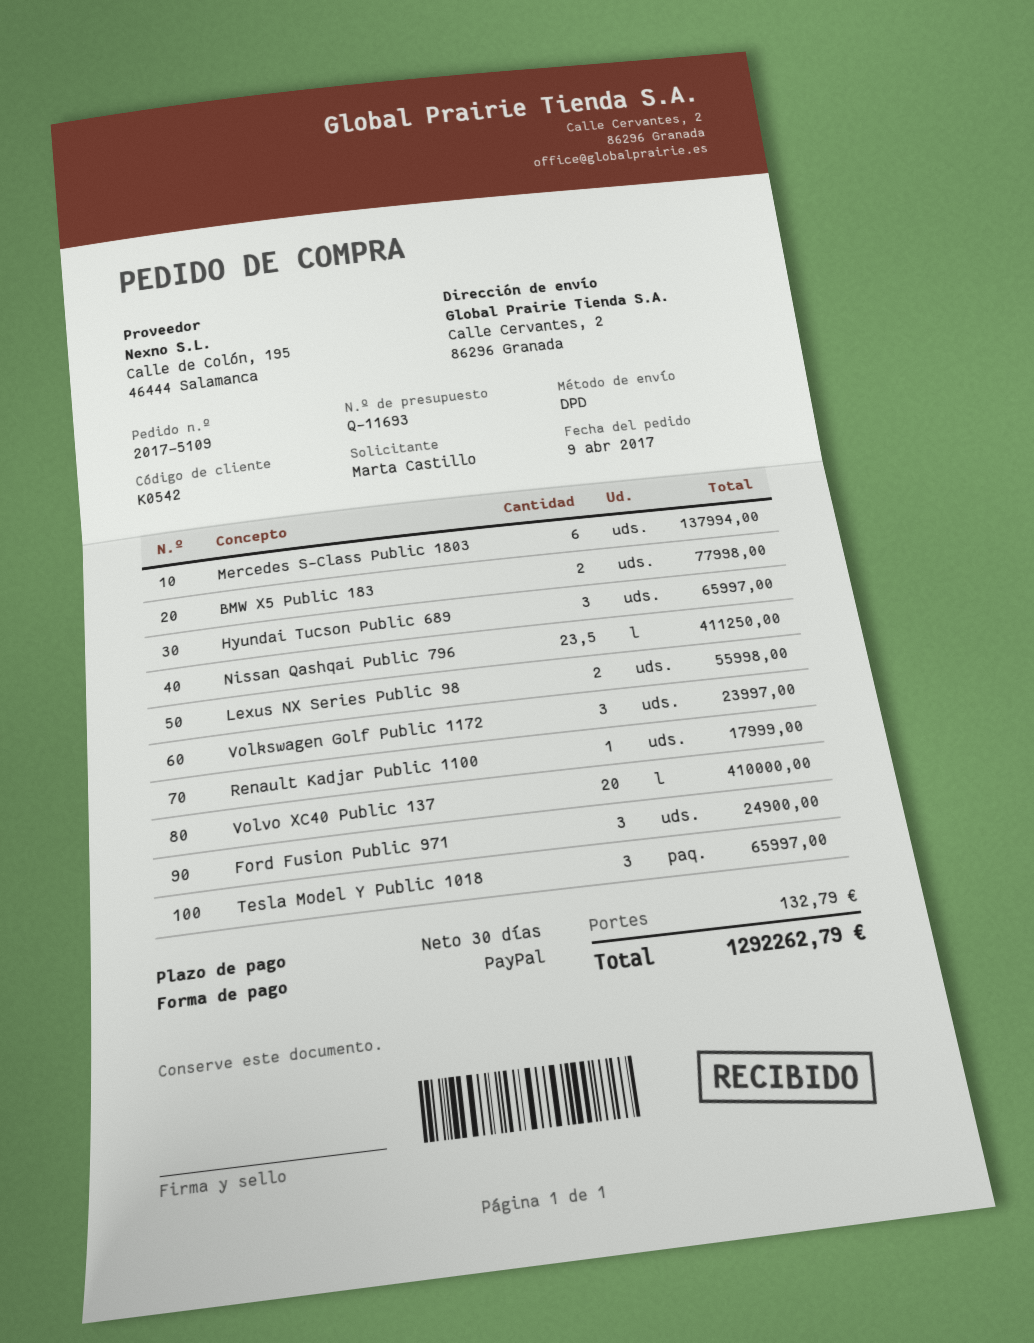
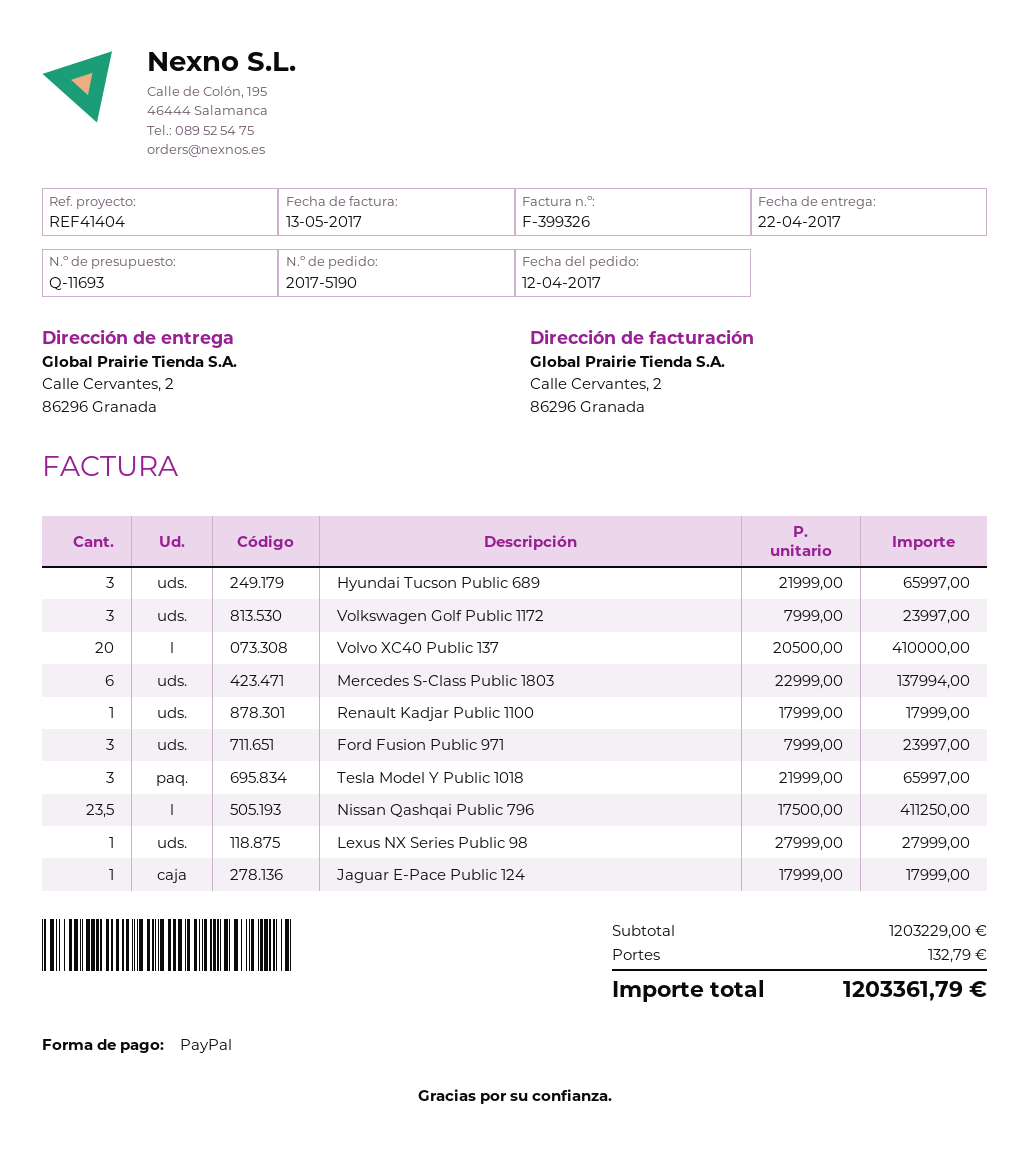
order number: 2017-5109 -> 2017-5190
order date: 2017-04-09 -> 2017-04-12
BMW X5 Public 183: 2 for 77998.00 -> none
Lexus NX Series Public 98: 2 for 55998.00 -> 1 for 27999.00
Ford Fusion Public 971: 3 for 24900.00 -> 3 for 23997.00
Jaguar E-Pace Public 124: none -> 1 for 17999.00
total: 1292262.79 -> 1203361.79

